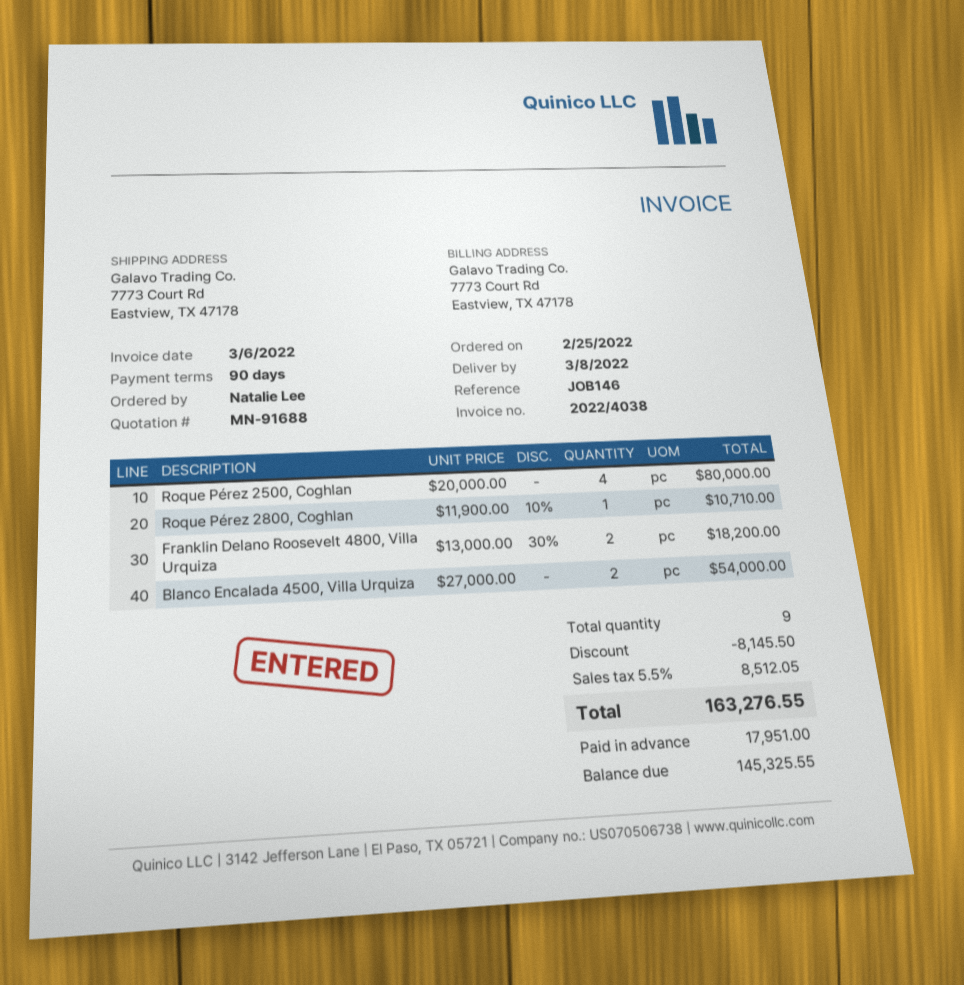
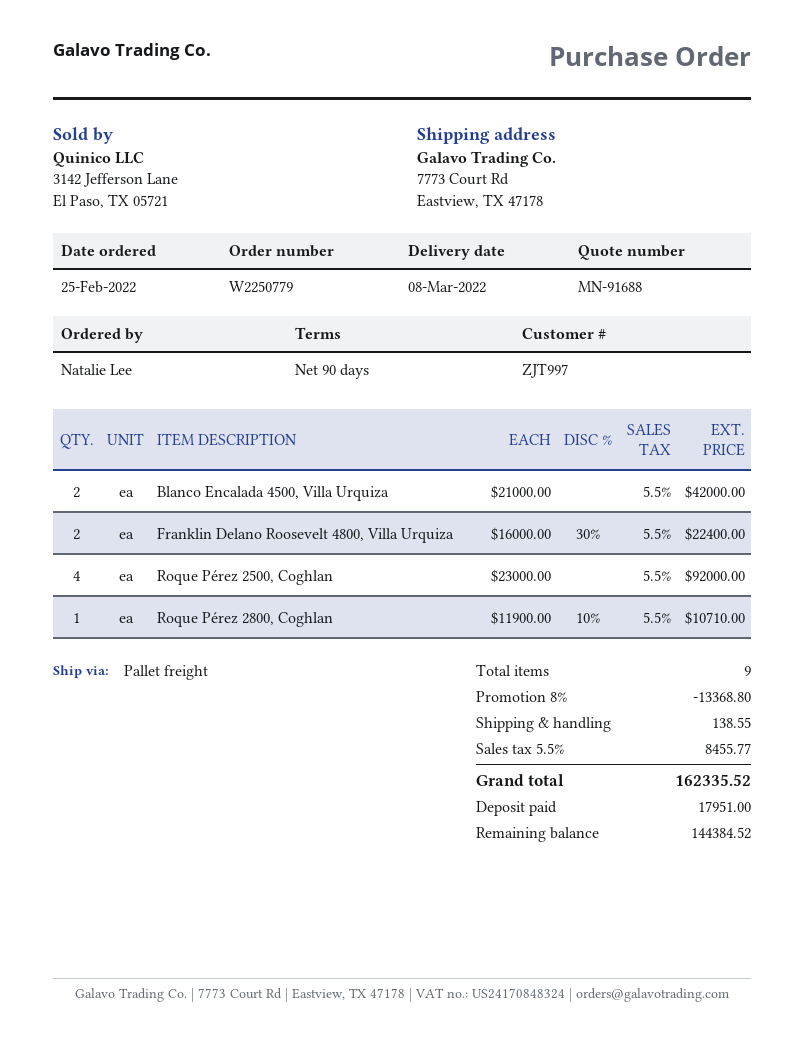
Roque Pérez 2500, Coghlan: 4 x 20000.00 = 80000.00 -> 4 x 23000.00 = 92000.00
Franklin Delano Roosevelt 4800, Villa Urquiza: 2 x 13000.00 - 30% = 18200.00 -> 2 x 16000.00 - 30% = 22400.00
Blanco Encalada 4500, Villa Urquiza: 2 x 27000.00 = 54000.00 -> 2 x 21000.00 = 42000.00
discount: 8145.50 -> 13368.80
shipping: none -> 138.55
tax: 5.5% = 8512.05 -> 5.5% = 8455.77
total: 163276.55 -> 162335.52
balance: 145325.55 -> 144384.52

